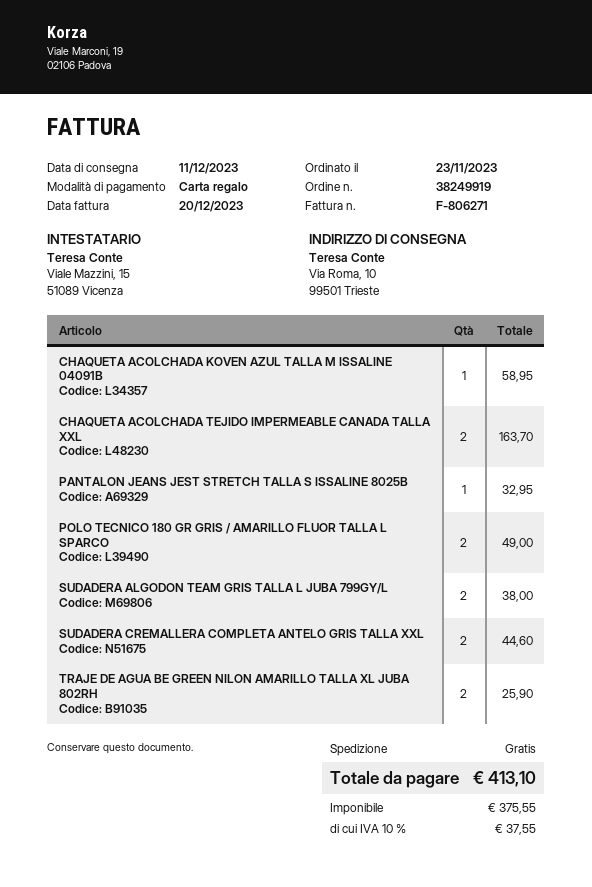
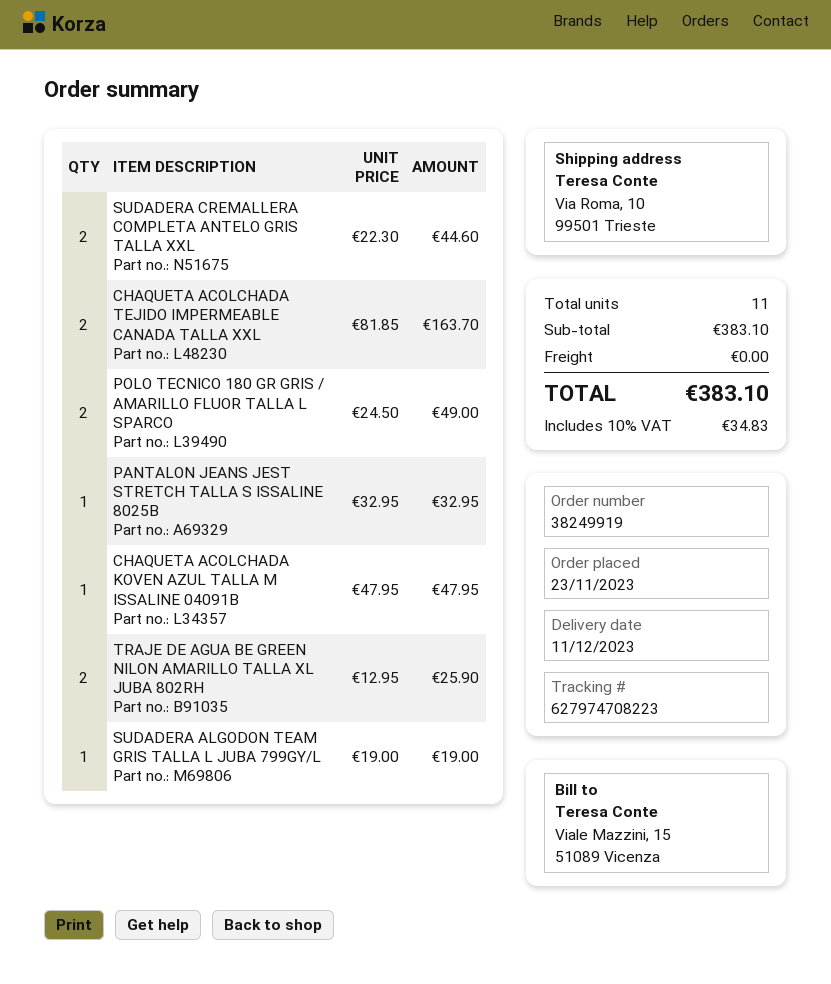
CHAQUETA ACOLCHADA KOVEN AZUL TALLA M ISSALINE 04091B: 1 for 58.95 -> 1 for 47.95
SUDADERA ALGODON TEAM GRIS TALLA L JUBA 799GY/L: 2 for 38.00 -> 1 for 19.00
tax: 10% = 37.55 -> 10% = 34.83
total: 413.10 -> 383.10

